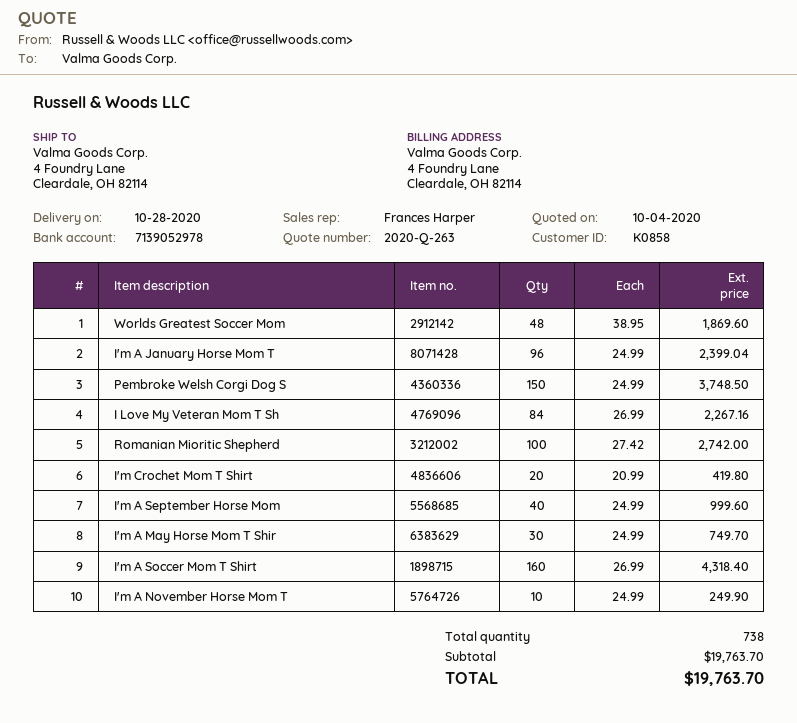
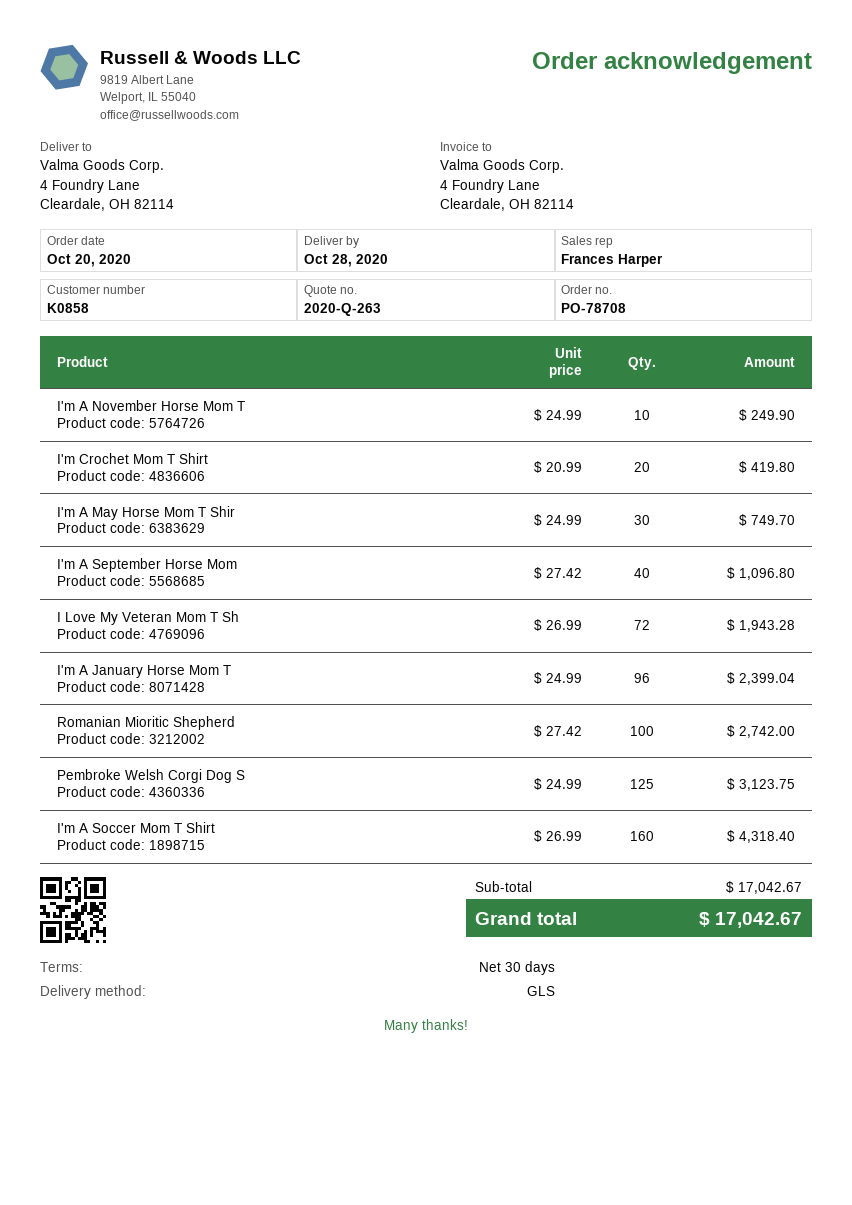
Worlds Greatest Soccer Mom: 48 x 38.95 = 1869.60 -> none
Pembroke Welsh Corgi Dog S: 150 x 24.99 = 3748.50 -> 125 x 24.99 = 3123.75
I Love My Veteran Mom T Sh: 84 x 26.99 = 2267.16 -> 72 x 26.99 = 1943.28
I'm A September Horse Mom: 40 x 24.99 = 999.60 -> 40 x 27.42 = 1096.80
subtotal: 19763.70 -> 17042.67
total: 19763.70 -> 17042.67

